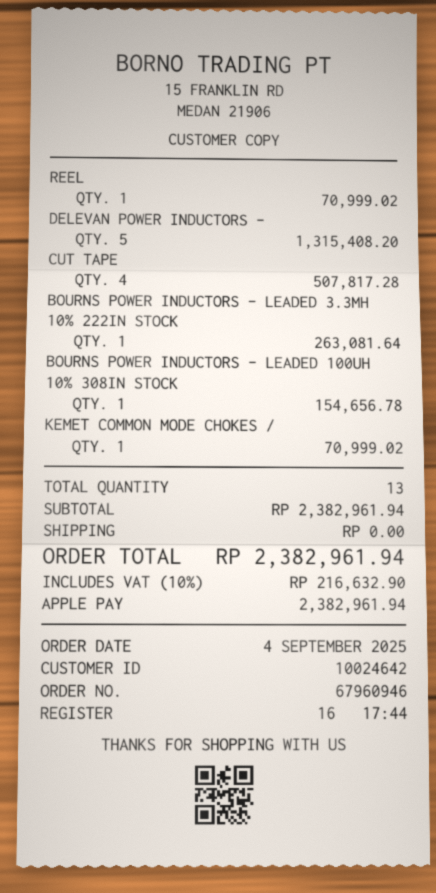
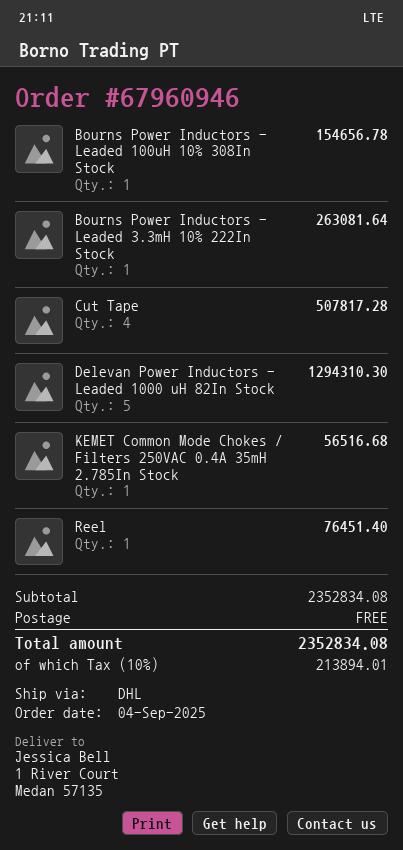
REEL: 1 for 70999.02 -> 1 for 76451.40
DELEVAN POWER INDUCTORS -: 5 for 1315408.20 -> 5 for 1294310.30
KEMET COMMON MODE CHOKES /: 1 for 70999.02 -> 1 for 56516.68
subtotal: 2382961.94 -> 2352834.08
tax: 10% = 216632.90 -> 10% = 213894.01
total: 2382961.94 -> 2352834.08

